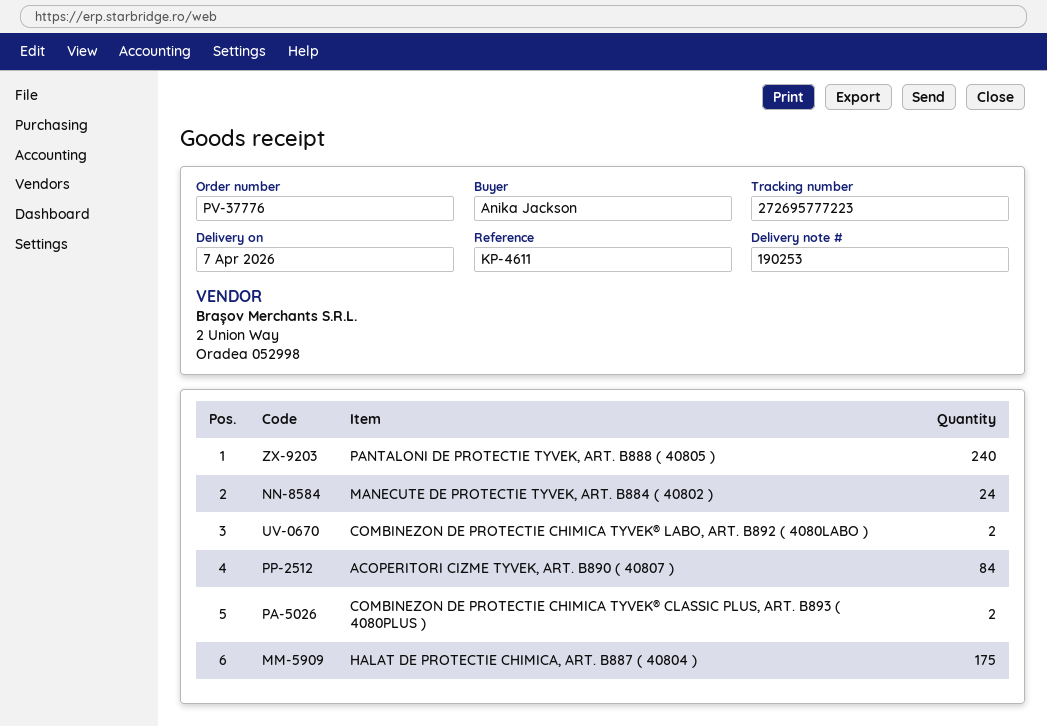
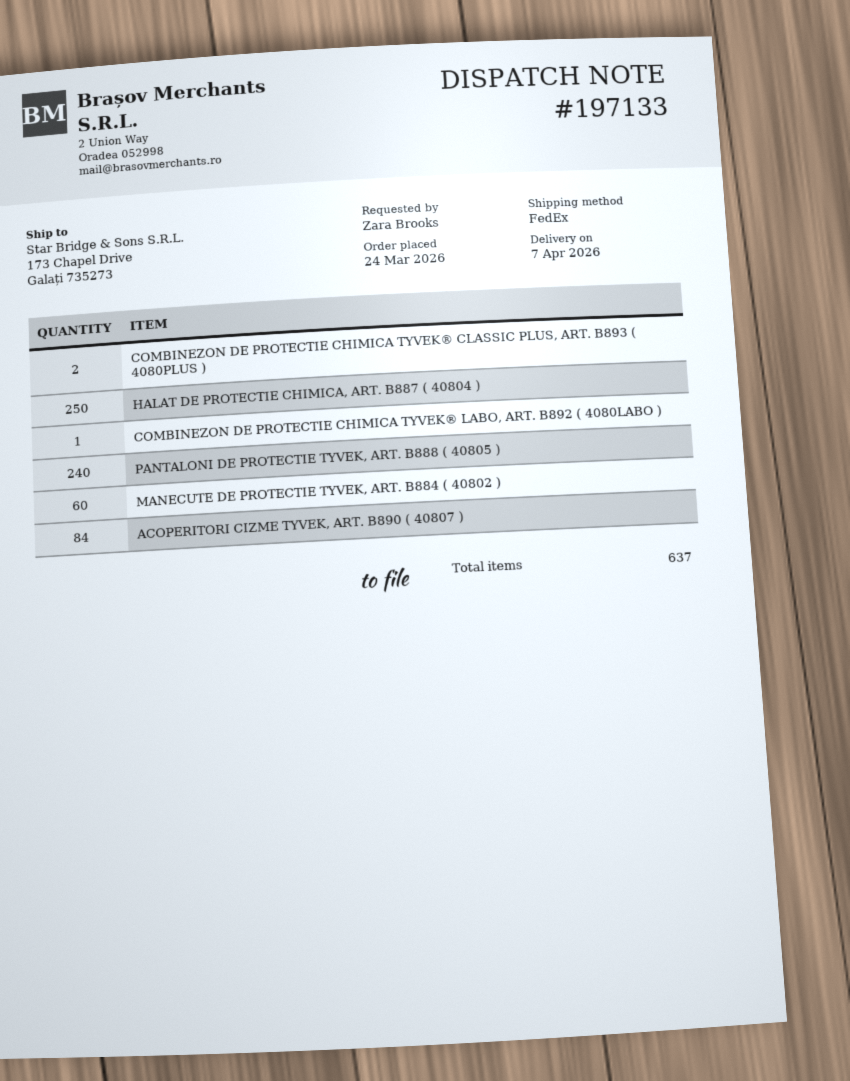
delivery note number: 190253 -> 197133
ordered by: Anika Jackson -> Zara Brooks
MANECUTE DE PROTECTIE TYVEK, ART. B884 ( 40802 ): 24 -> 60
COMBINEZON DE PROTECTIE CHIMICA TYVEK® LABO, ART. B892 ( 4080LABO ): 2 -> 1
HALAT DE PROTECTIE CHIMICA, ART. B887 ( 40804 ): 175 -> 250

